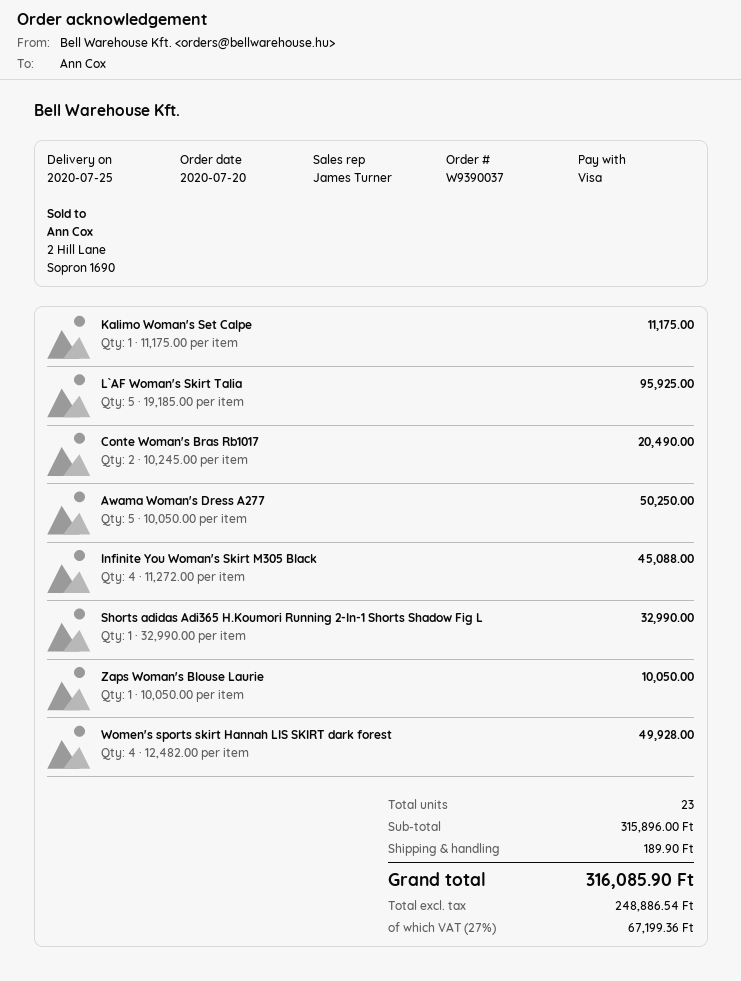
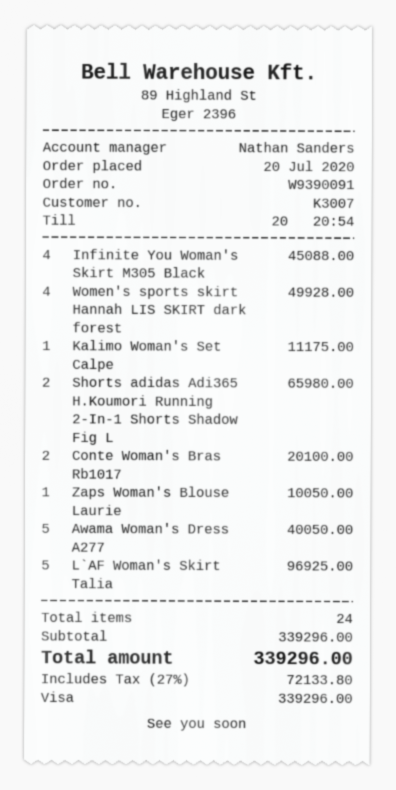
order number: W9390037 -> W9390091
sales rep: James Turner -> Nathan Sanders
L`AF Woman's Skirt Talia: 5 for 95925.00 -> 5 for 96925.00
Conte Woman's Bras Rb1017: 2 for 20490.00 -> 2 for 20100.00
Awama Woman's Dress A277: 5 for 50250.00 -> 5 for 40050.00
Shorts adidas Adi365 H.Koumori Running 2-In-1 Shorts Shadow Fig L: 1 for 32990.00 -> 2 for 65980.00
total quantity: 23 -> 24
subtotal: 315896.00 -> 339296.00
shipping: 189.90 -> none
tax: 27% = 67199.36 -> 27% = 72133.80
total: 316085.90 -> 339296.00

